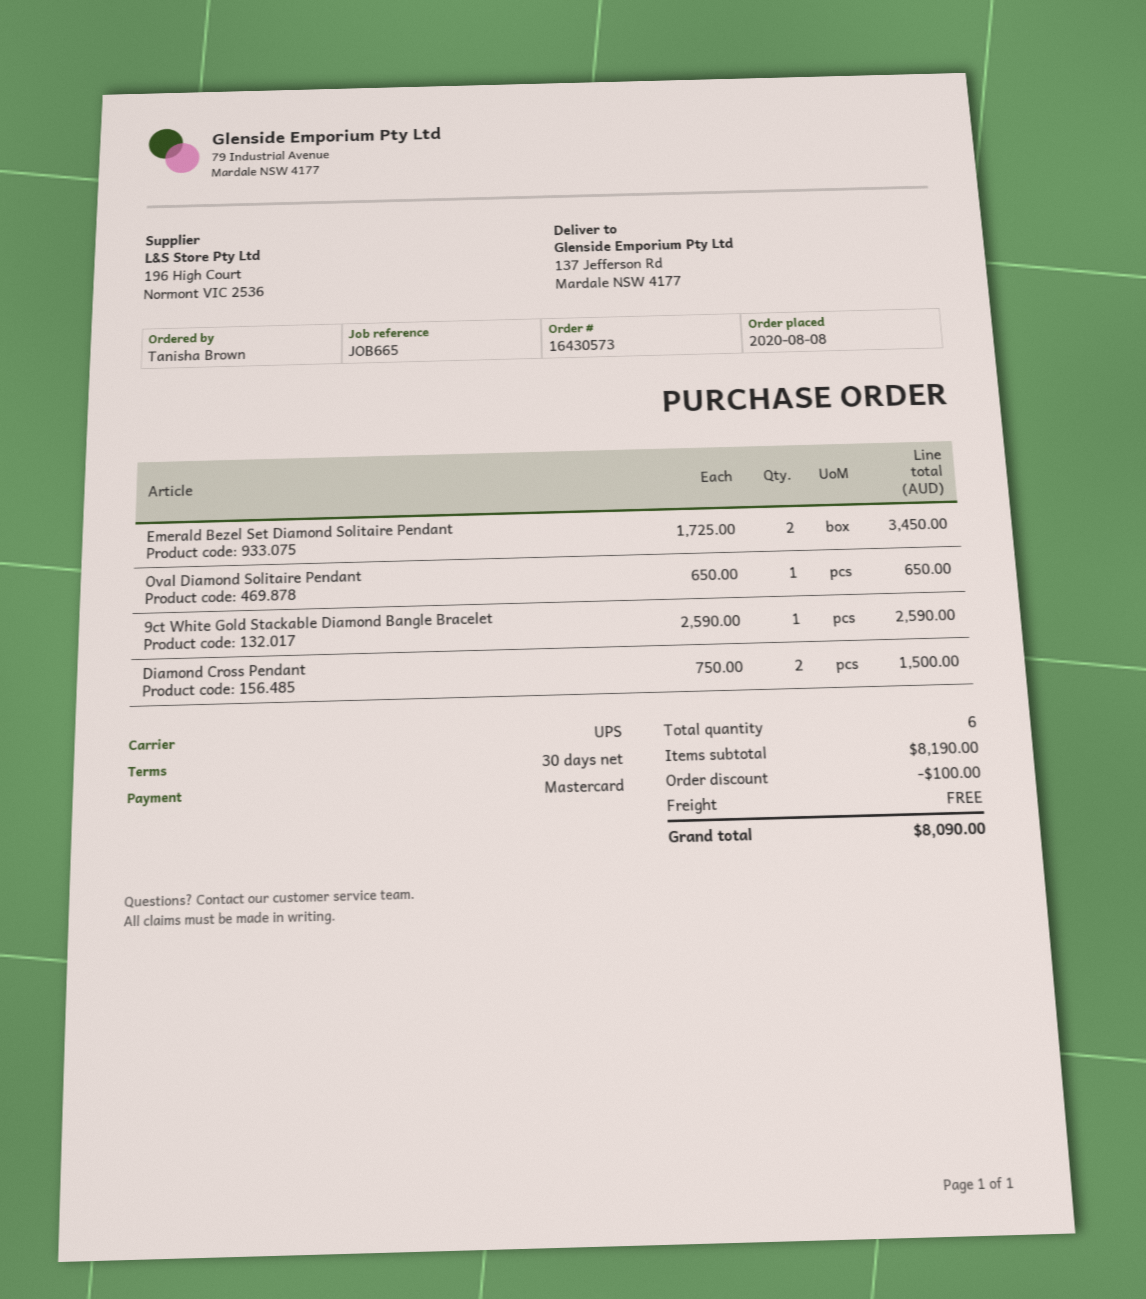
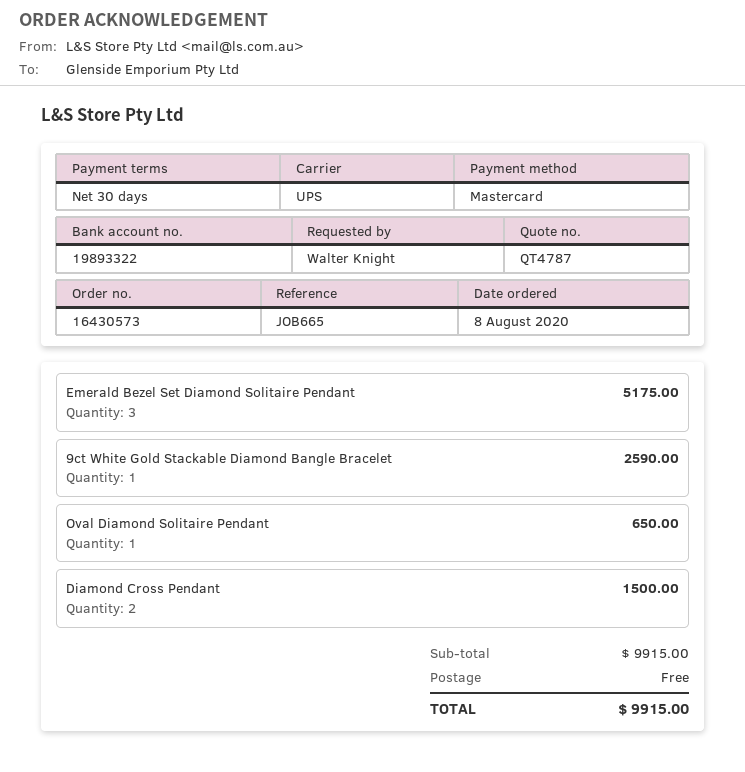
ordered by: Tanisha Brown -> Walter Knight
Emerald Bezel Set Diamond Solitaire Pendant: 2 for 3450.00 -> 3 for 5175.00
subtotal: 8190.00 -> 9915.00
discount: 100.00 -> none
total: 8090.00 -> 9915.00

